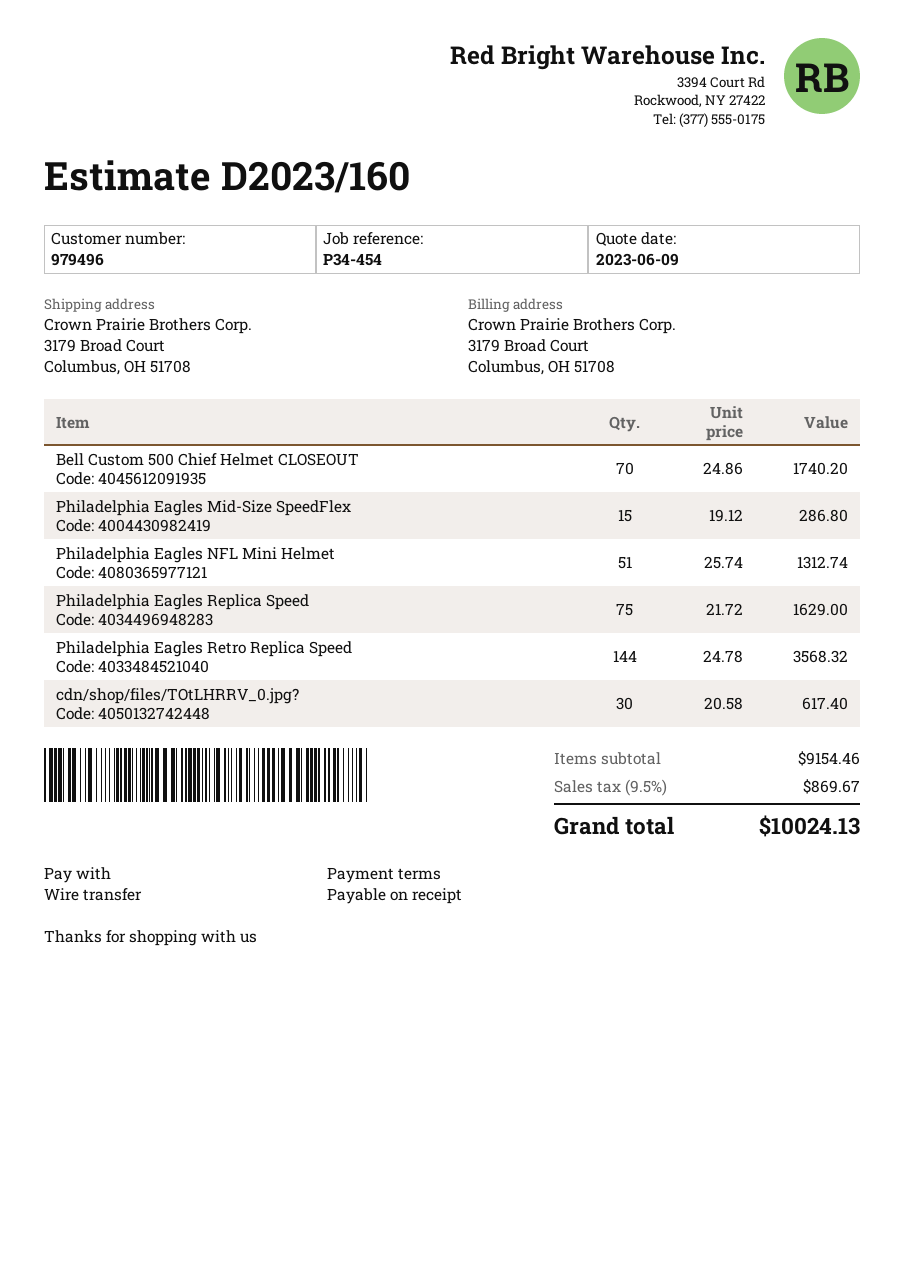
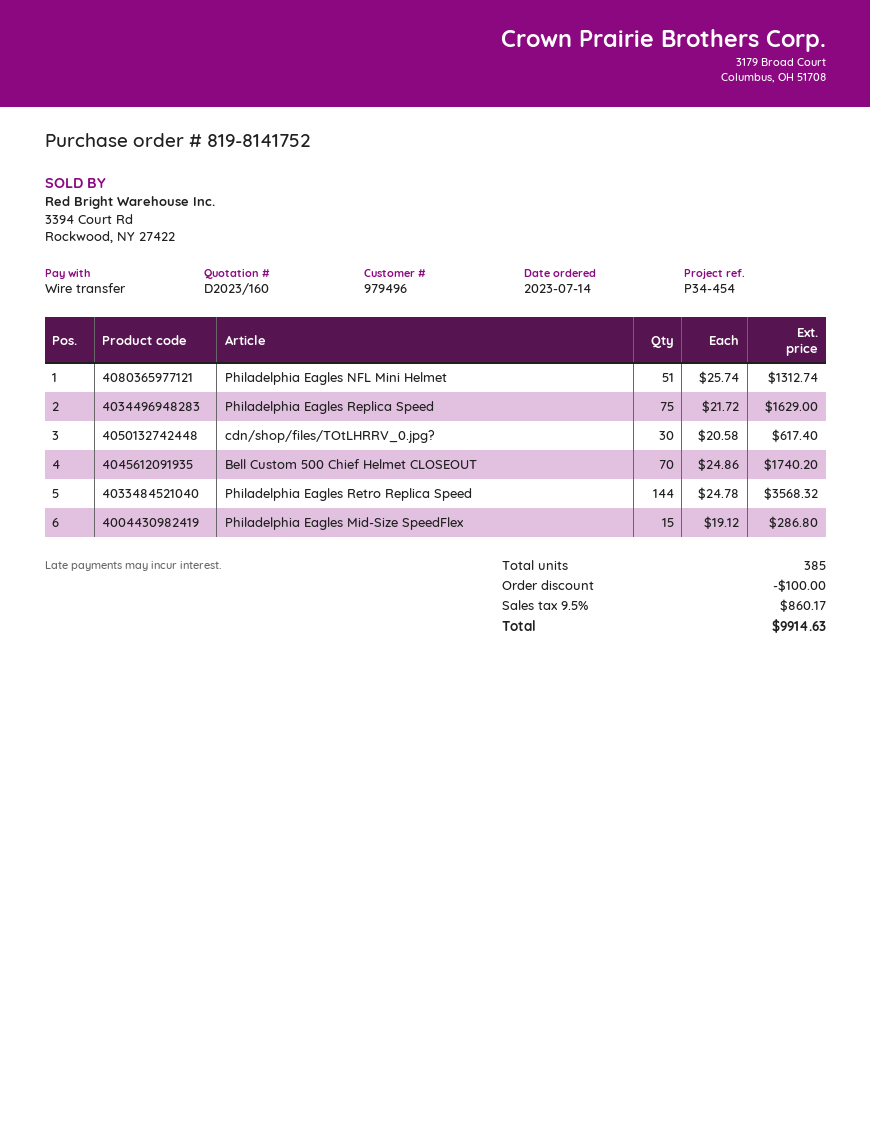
discount: none -> 100.00
tax: 9.5% = 869.67 -> 9.5% = 860.17
total: 10024.13 -> 9914.63

